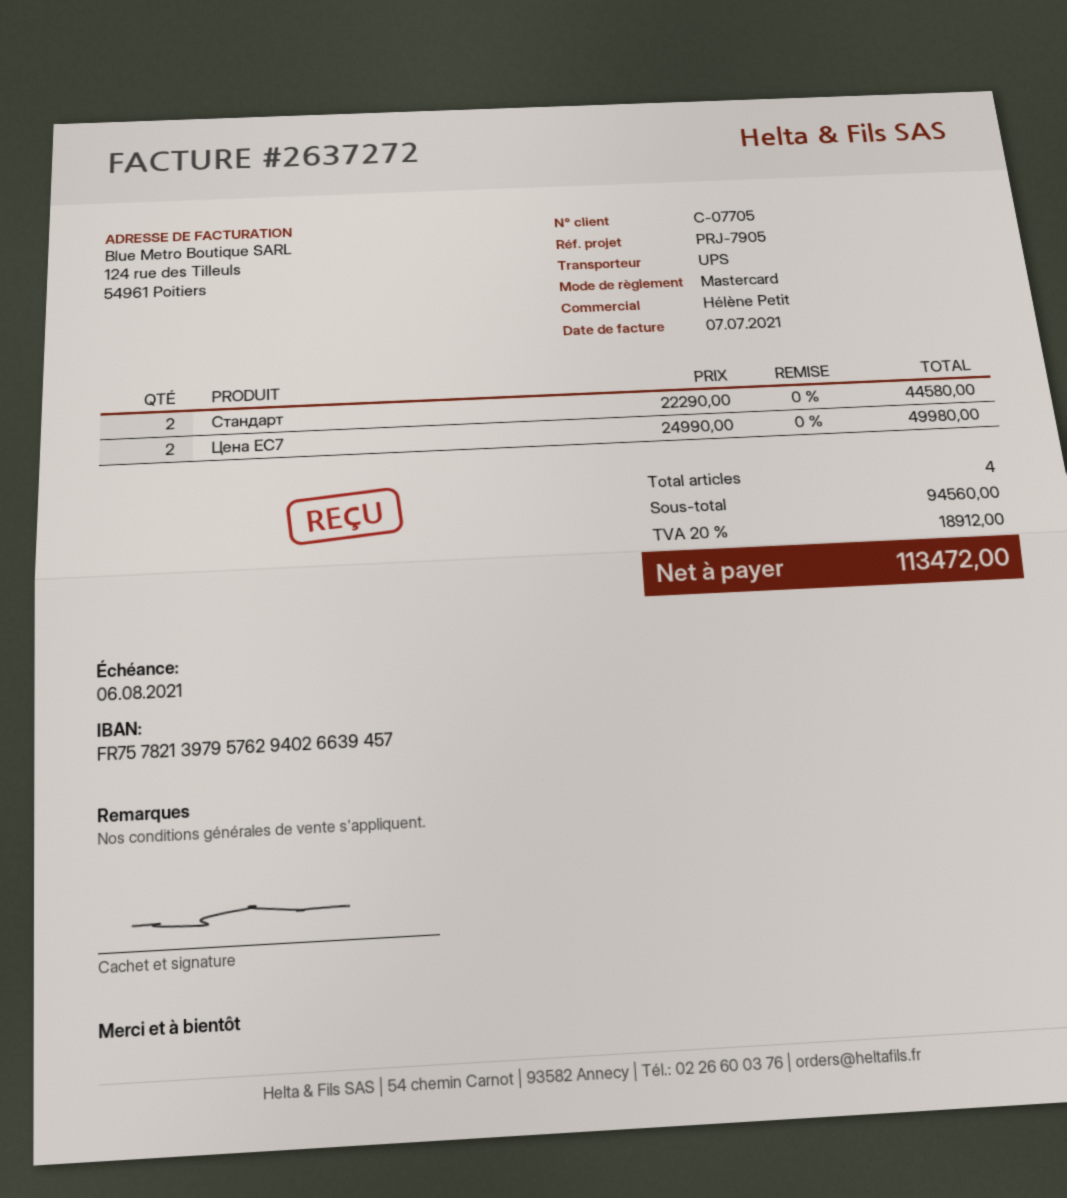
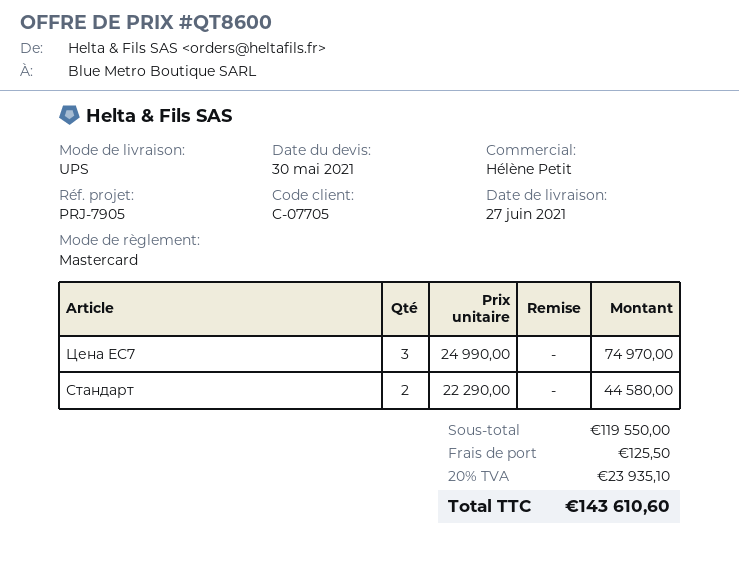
Цена ЕС7: 2 x 24990.00 = 49980.00 -> 3 x 24990.00 = 74970.00
subtotal: 94560.00 -> 119550.00
shipping: none -> 125.50
tax: 20% = 18912.00 -> 20% = 23935.10
total: 113472.00 -> 143610.60

